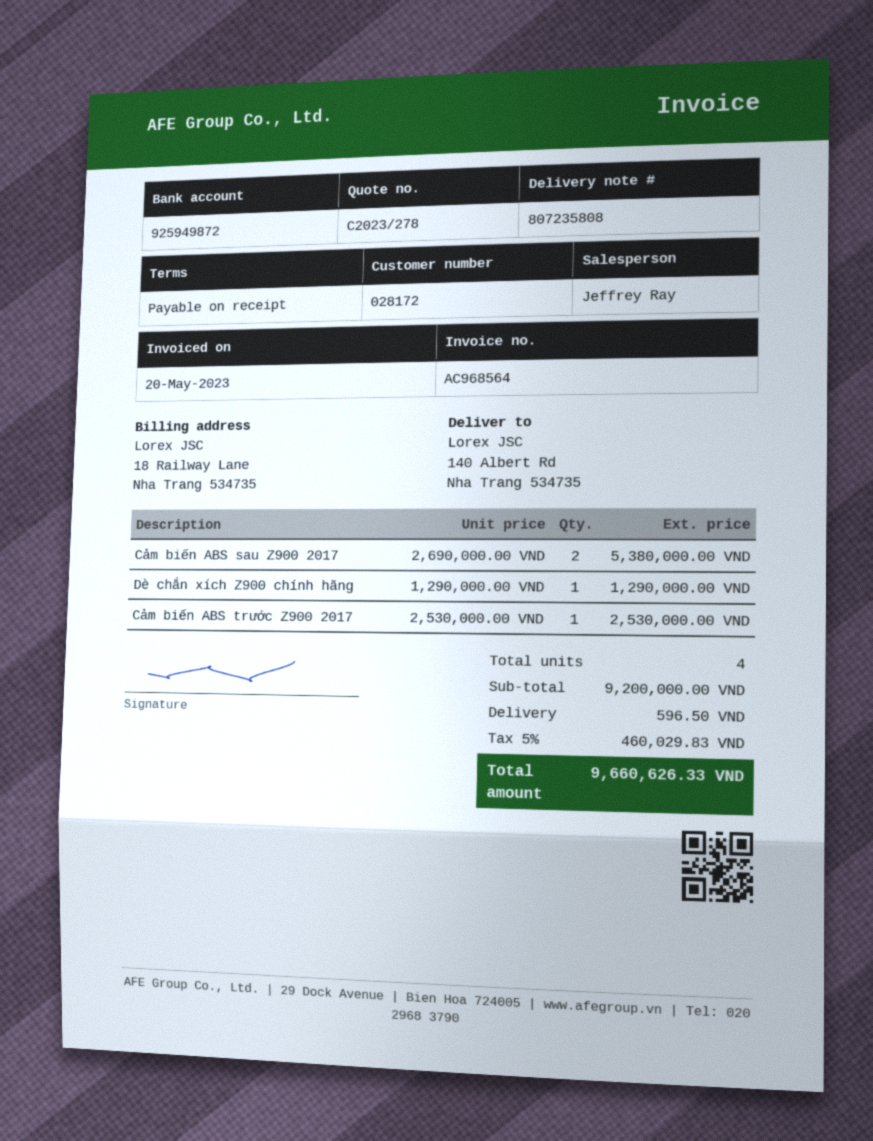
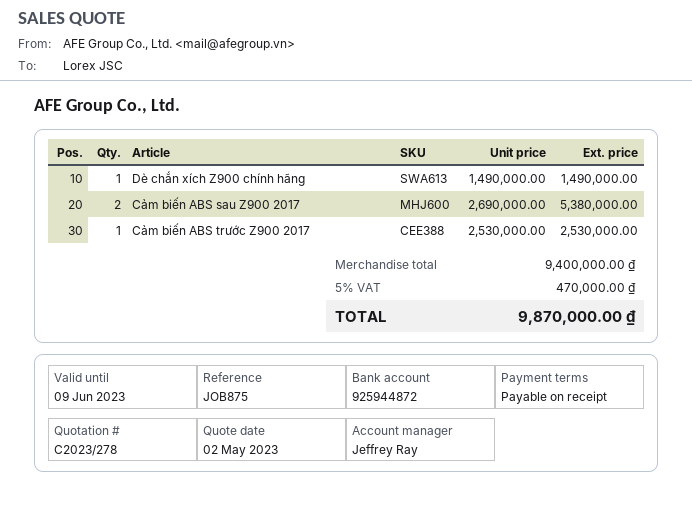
bank account: 925949872 -> 925944872
Dè chắn xích Z900 chính hãng: 1 x 1290000.00 = 1290000.00 -> 1 x 1490000.00 = 1490000.00
subtotal: 9200000.00 -> 9400000.00
shipping: 596.50 -> none
tax: 5% = 460029.83 -> 5% = 470000.00
total: 9660626.33 -> 9870000.00

